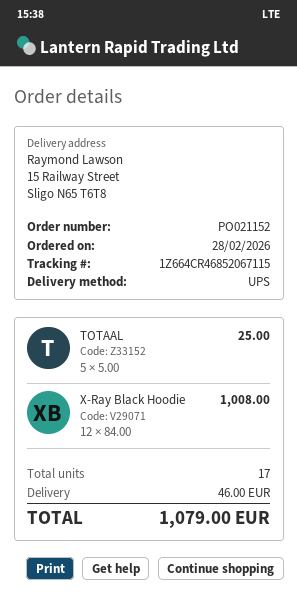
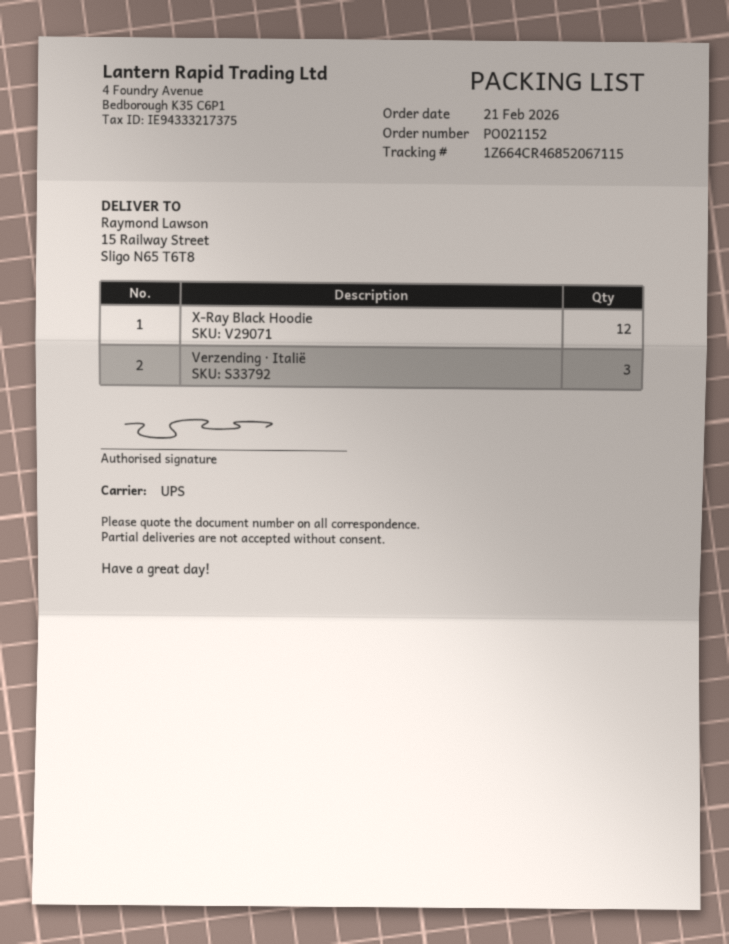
order date: 2026-02-28 -> 2026-02-21
TOTAAL: 5 -> none
Verzending · Italië: none -> 3

